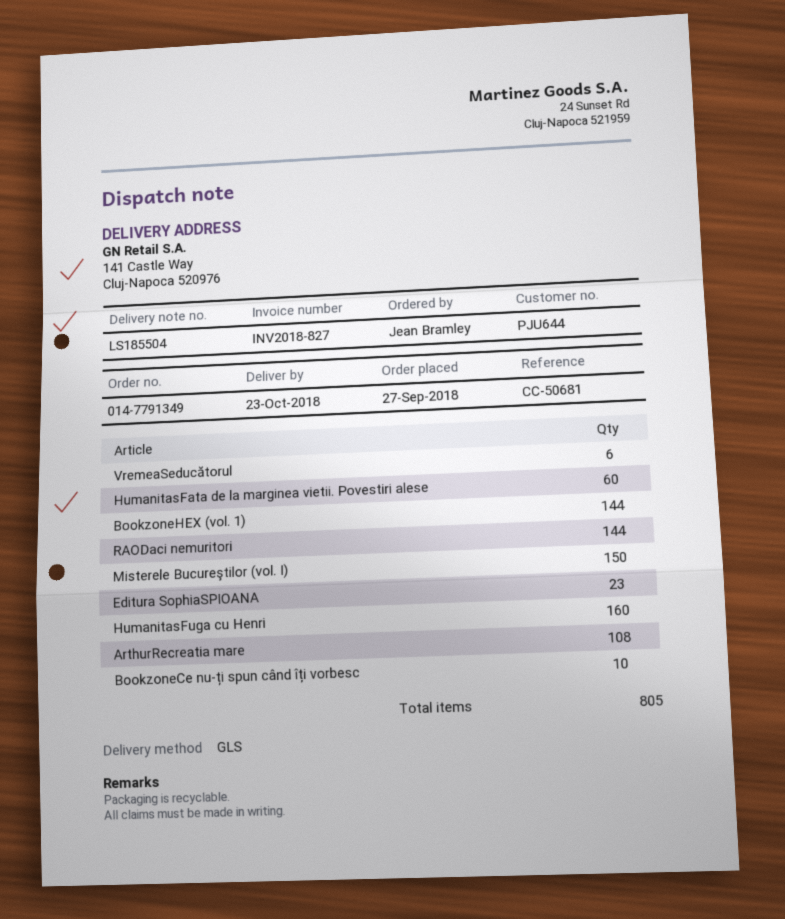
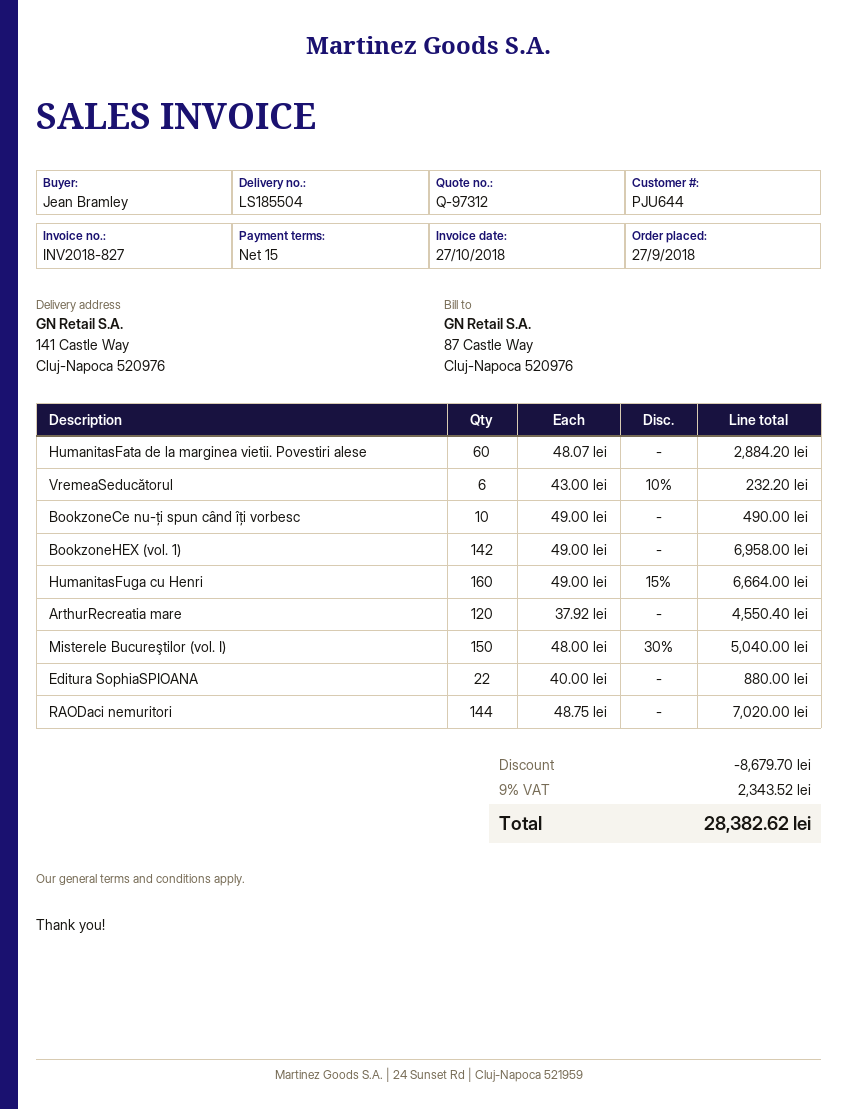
BookzoneHEX (vol. 1): 144 -> 142
Editura SophiaSPIOANA: 23 -> 22
ArthurRecreatia mare: 108 -> 120

